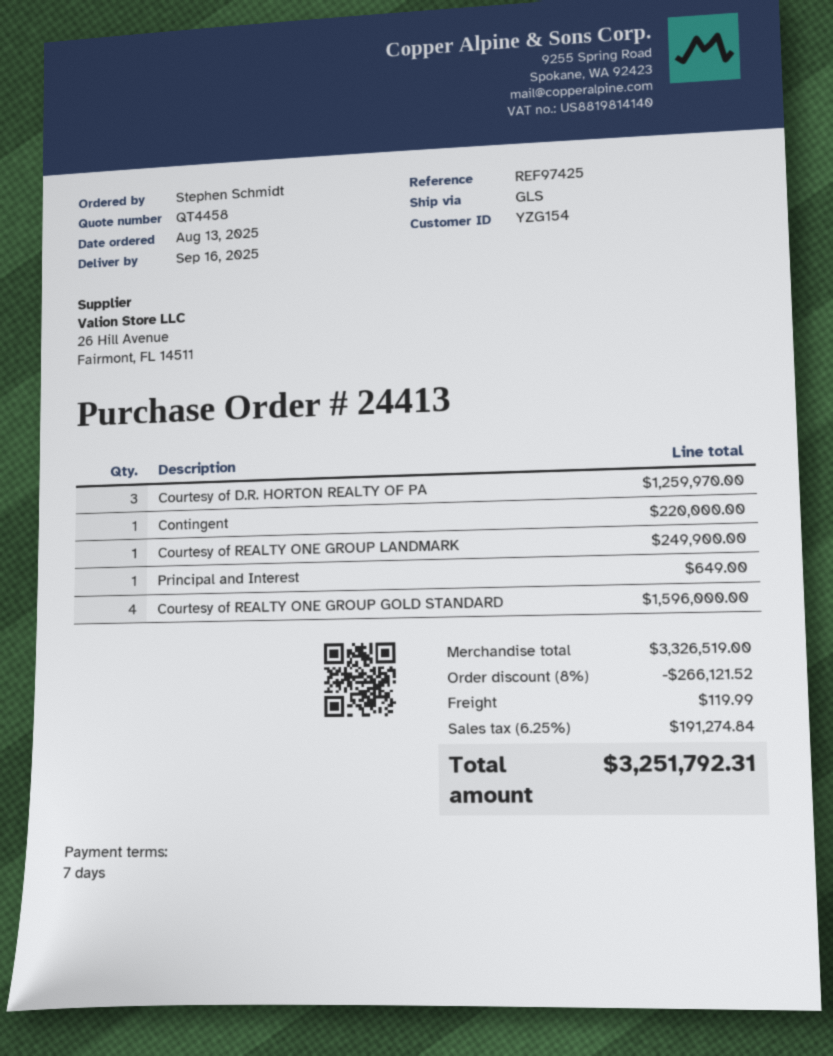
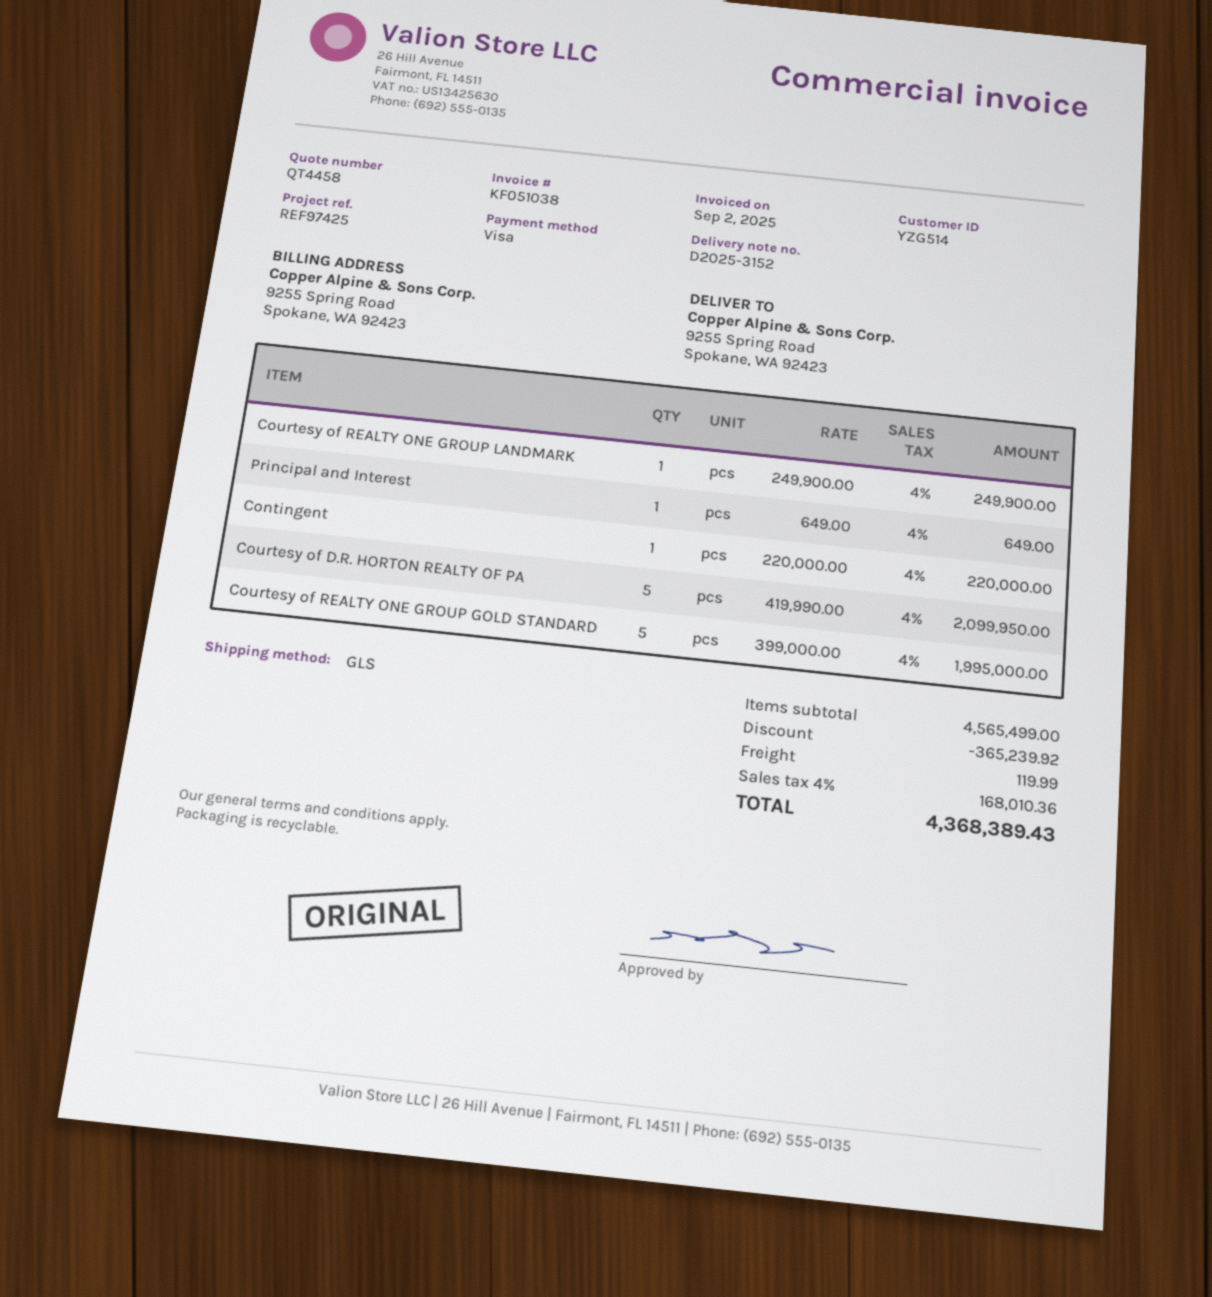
customer number: YZG154 -> YZG514
Courtesy of D.R. HORTON REALTY OF PA: 3 for 1259970.00 -> 5 for 2099950.00
Courtesy of REALTY ONE GROUP GOLD STANDARD: 4 for 1596000.00 -> 5 for 1995000.00
subtotal: 3326519.00 -> 4565499.00
discount: 266121.52 -> 365239.92
tax: 6.25% = 191274.84 -> 4% = 168010.36
total: 3251792.31 -> 4368389.43

